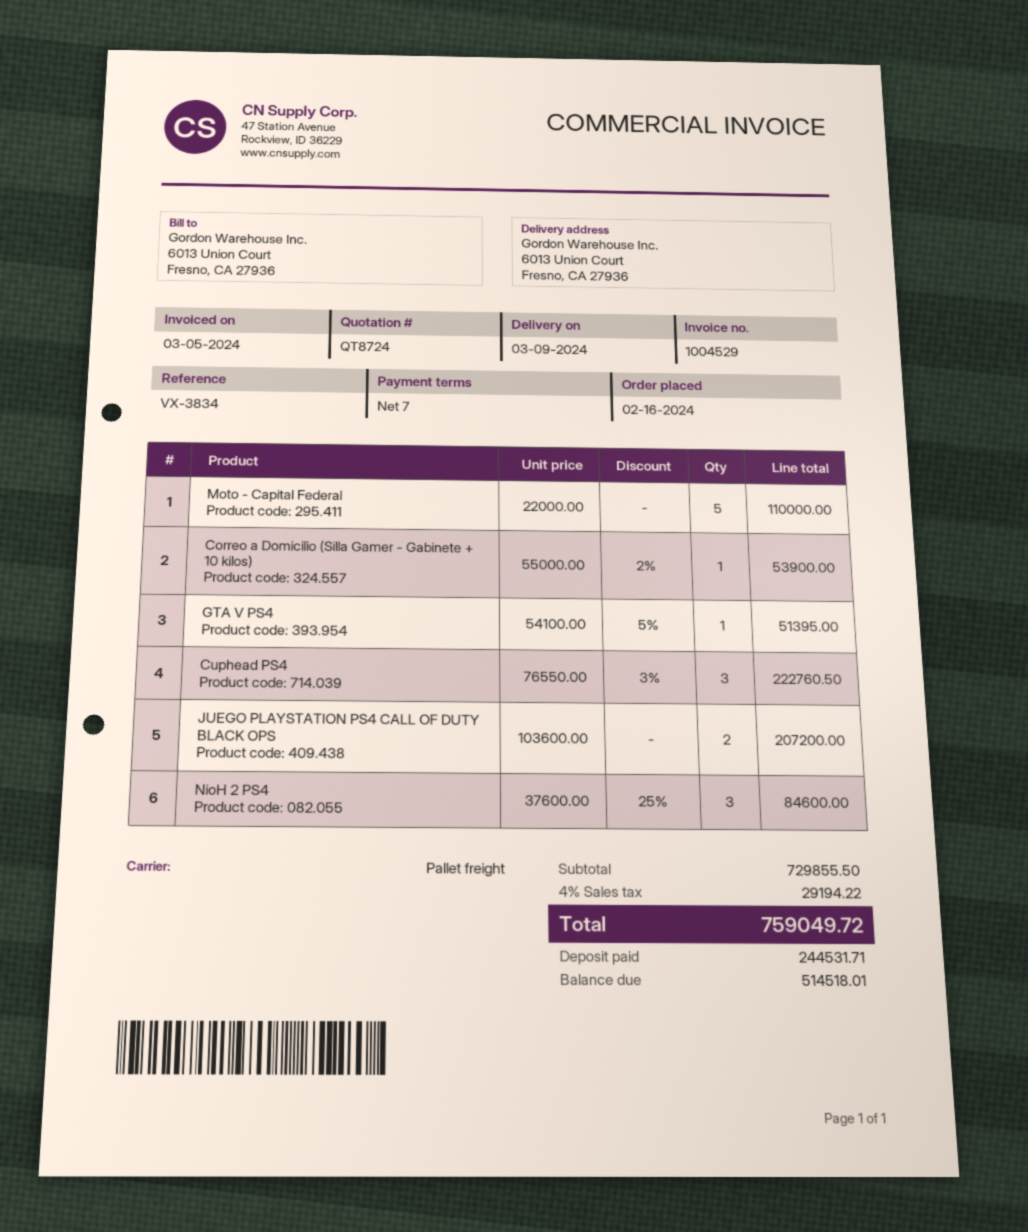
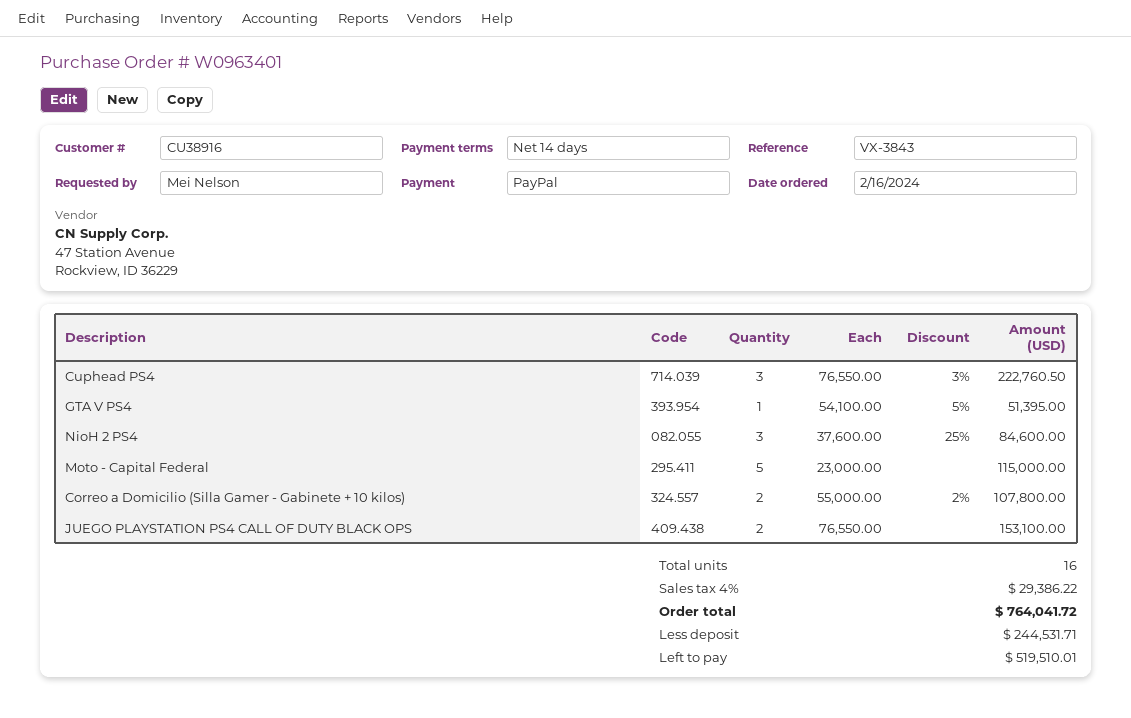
payment terms: 7 days -> 14 days
reference: VX-3834 -> VX-3843
Moto - Capital Federal: 5 x 22000.00 = 110000.00 -> 5 x 23000.00 = 115000.00
Correo a Domicilio (Silla Gamer - Gabinete + 10 kilos): 1 x 55000.00 - 2% = 53900.00 -> 2 x 55000.00 - 2% = 107800.00
JUEGO PLAYSTATION PS4 CALL OF DUTY BLACK OPS: 2 x 103600.00 = 207200.00 -> 2 x 76550.00 = 153100.00
tax: 4% = 29194.22 -> 4% = 29386.22
total: 759049.72 -> 764041.72
balance: 514518.01 -> 519510.01

